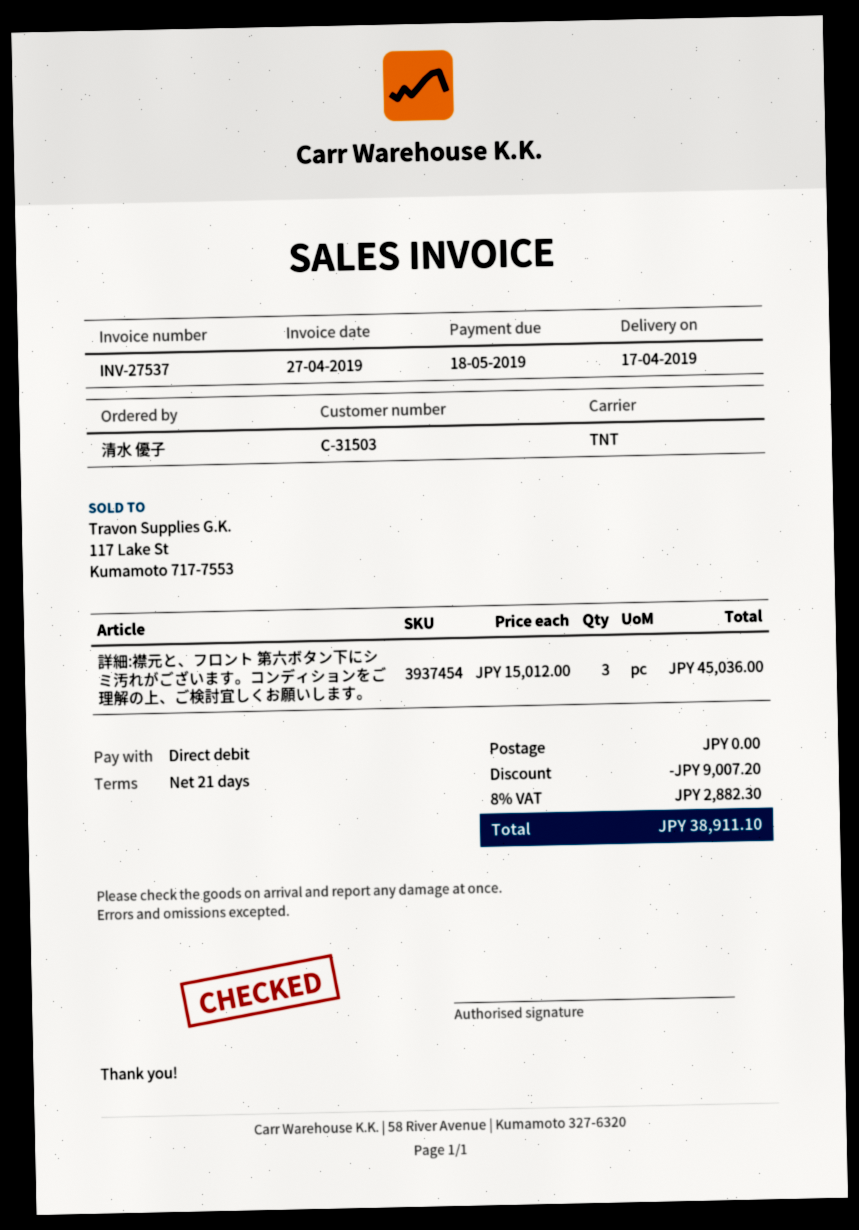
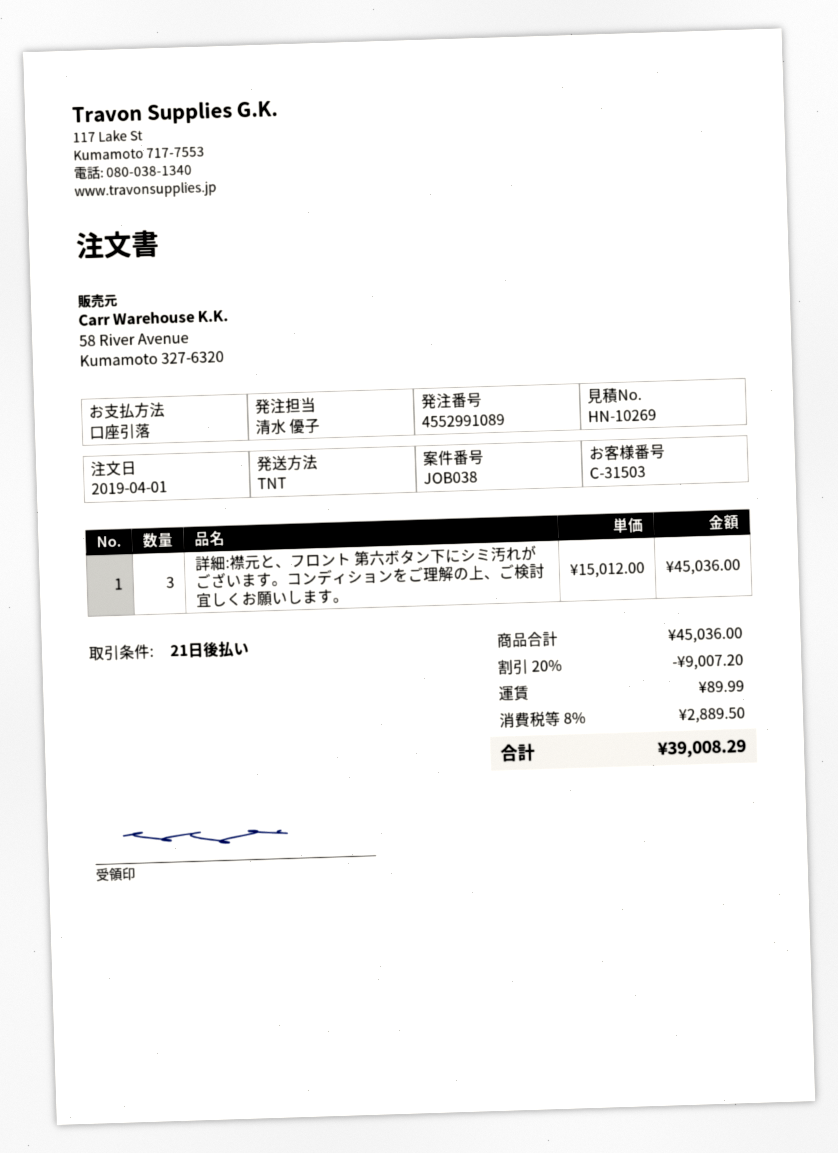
shipping: 0.00 -> 89.99
tax: 8% = 2882.30 -> 8% = 2889.50
total: 38911.10 -> 39008.29

